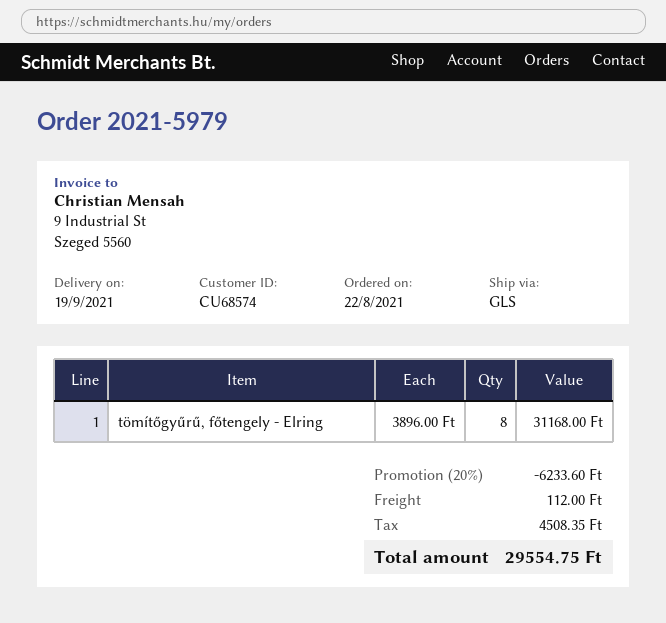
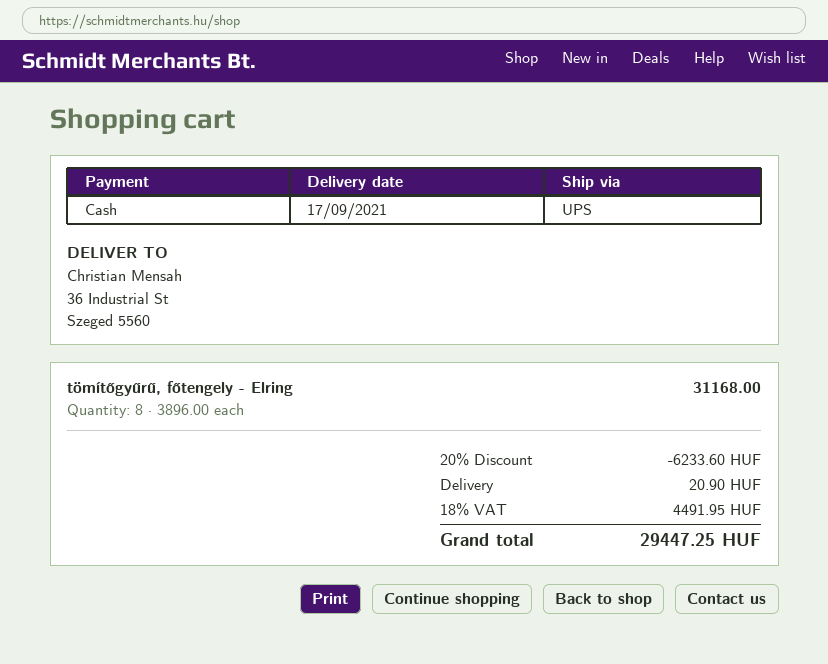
delivery date: 2021-09-19 -> 2021-09-17
shipping method: GLS -> UPS
shipping: 112.00 -> 20.90
tax: 4508.35 -> 4491.95
total: 29554.75 -> 29447.25

